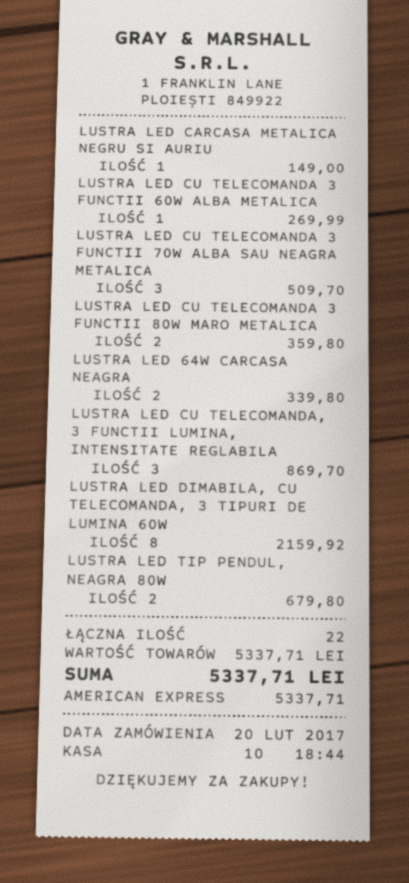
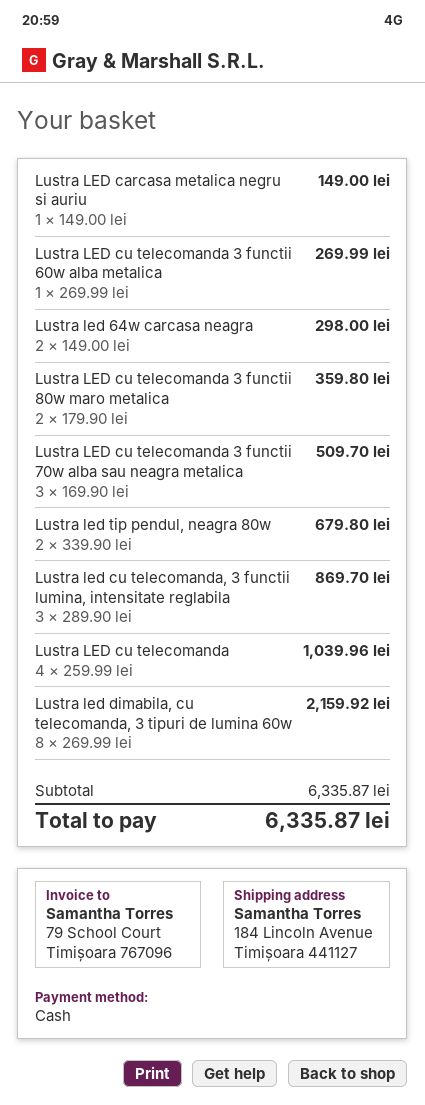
payment method: American Express -> cash
LUSTRA LED 64W CARCASA NEAGRA: 2 for 339.80 -> 2 for 298.00
Lustra LED cu telecomanda: none -> 4 for 1039.96
subtotal: 5337.71 -> 6335.87
total: 5337.71 -> 6335.87

